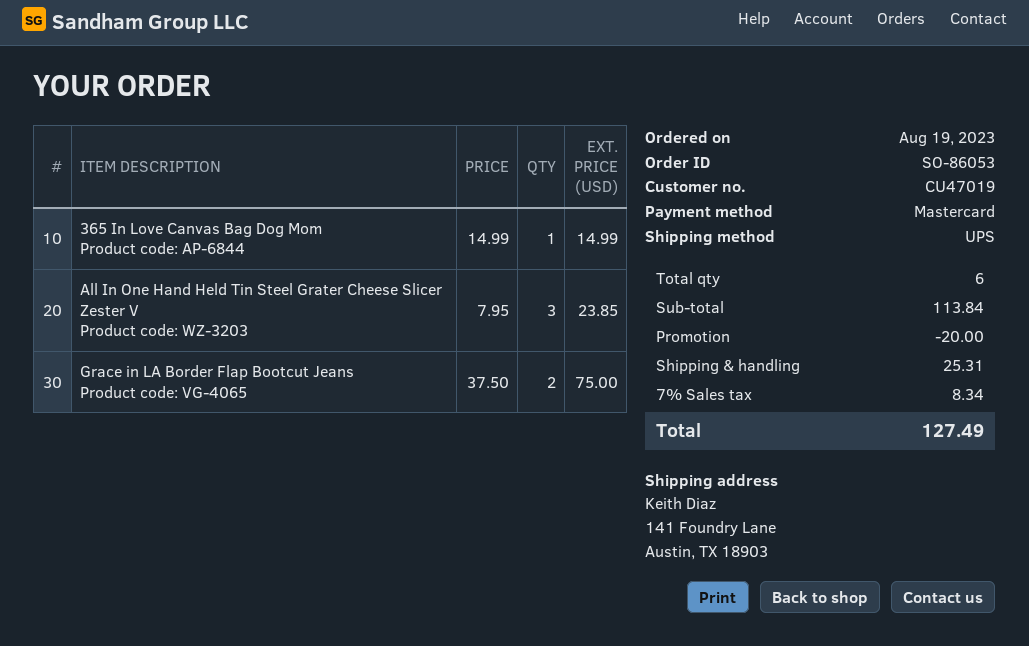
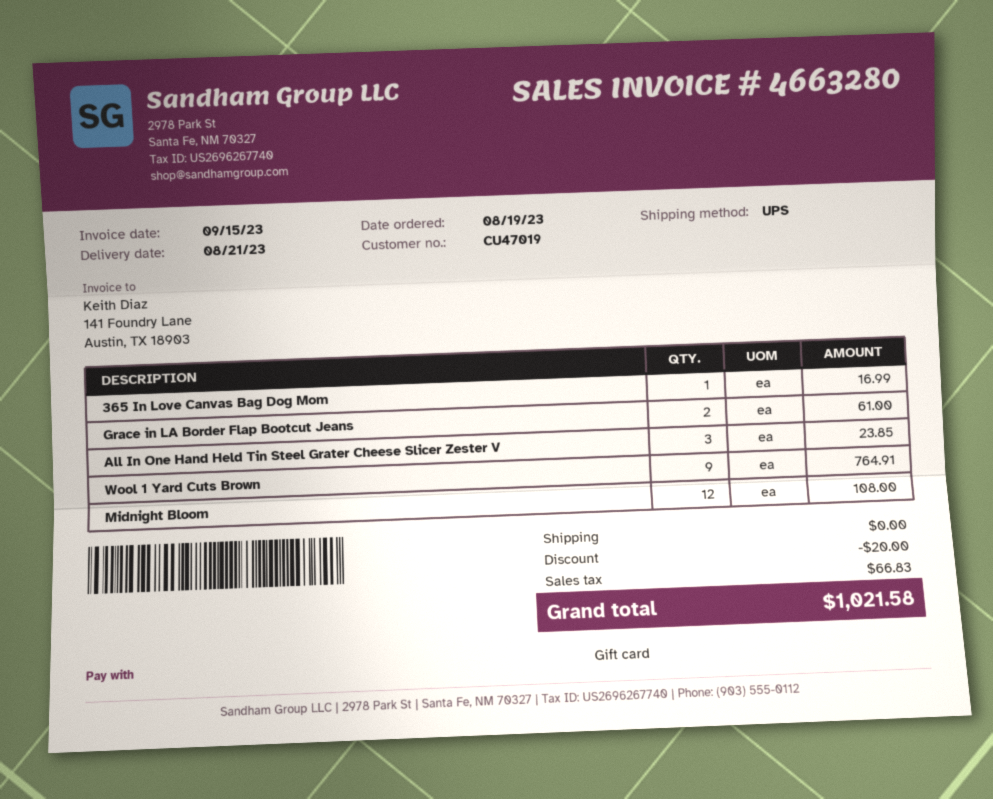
payment method: Mastercard -> gift card
365 In Love Canvas Bag Dog Mom: 1 for 14.99 -> 1 for 16.99
Grace in LA Border Flap Bootcut Jeans: 2 for 75.00 -> 2 for 61.00
Wool 1 Yard Cuts Brown: none -> 9 for 764.91
Midnight Bloom: none -> 12 for 108.00
shipping: 25.31 -> 0.00
tax: 8.34 -> 66.83
total: 127.49 -> 1021.58

